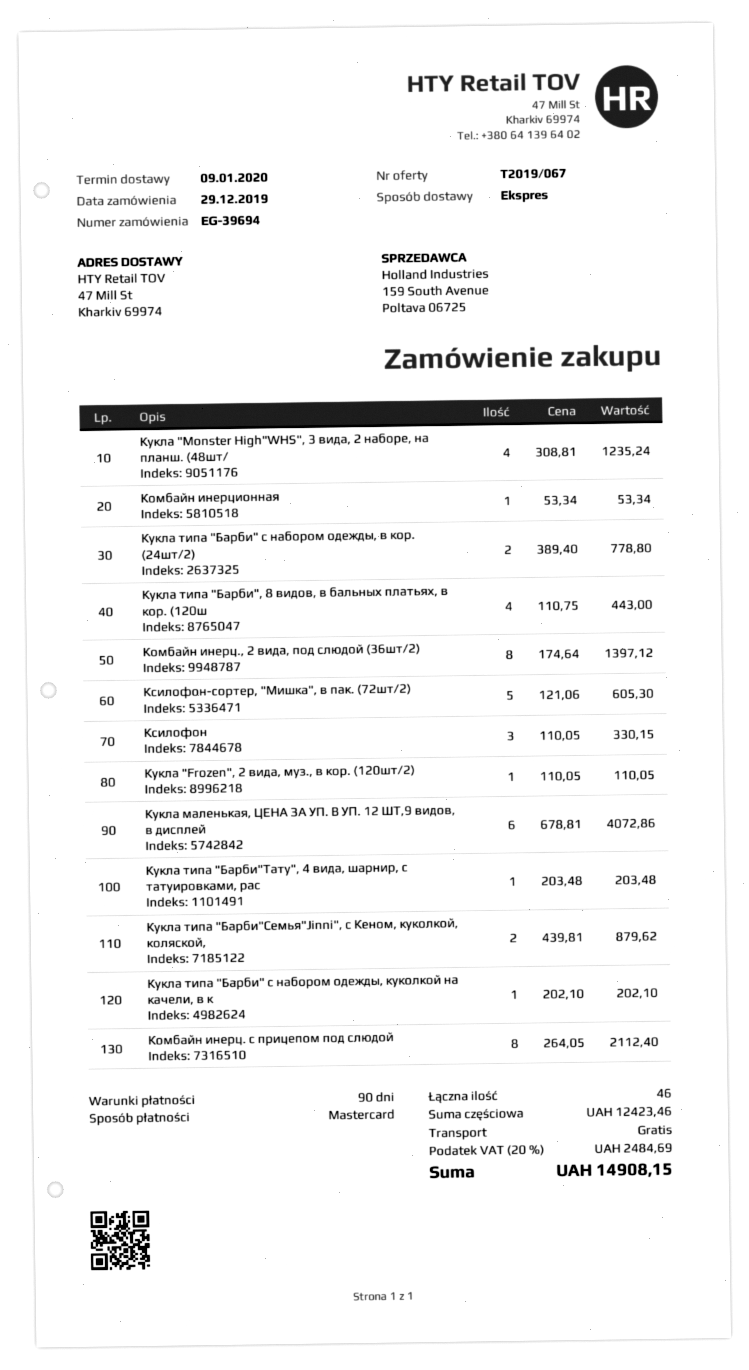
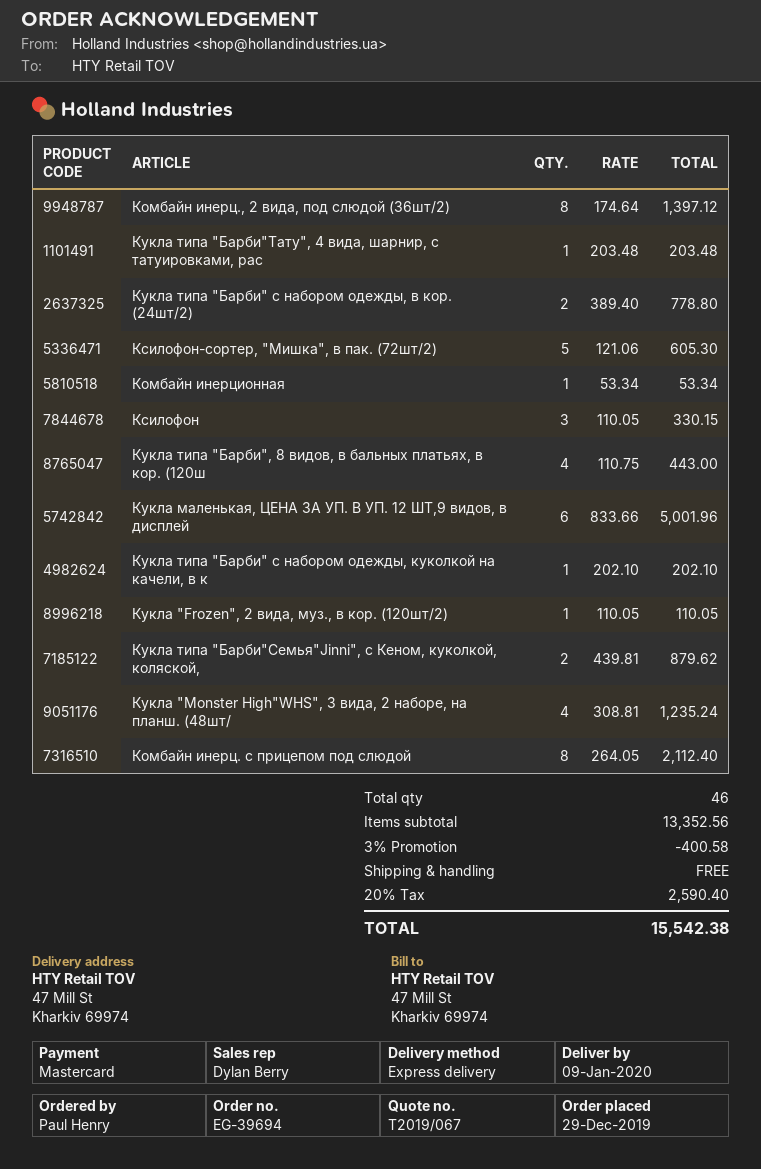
Кукла маленькая, ЦЕНА ЗА УП. В УП. 12 ШТ,9 видов, в дисплей: 6 x 678.81 = 4072.86 -> 6 x 833.66 = 5001.96
subtotal: 12423.46 -> 13352.56
discount: none -> 3% = 400.58
tax: 20% = 2484.69 -> 20% = 2590.40
total: 14908.15 -> 15542.38

